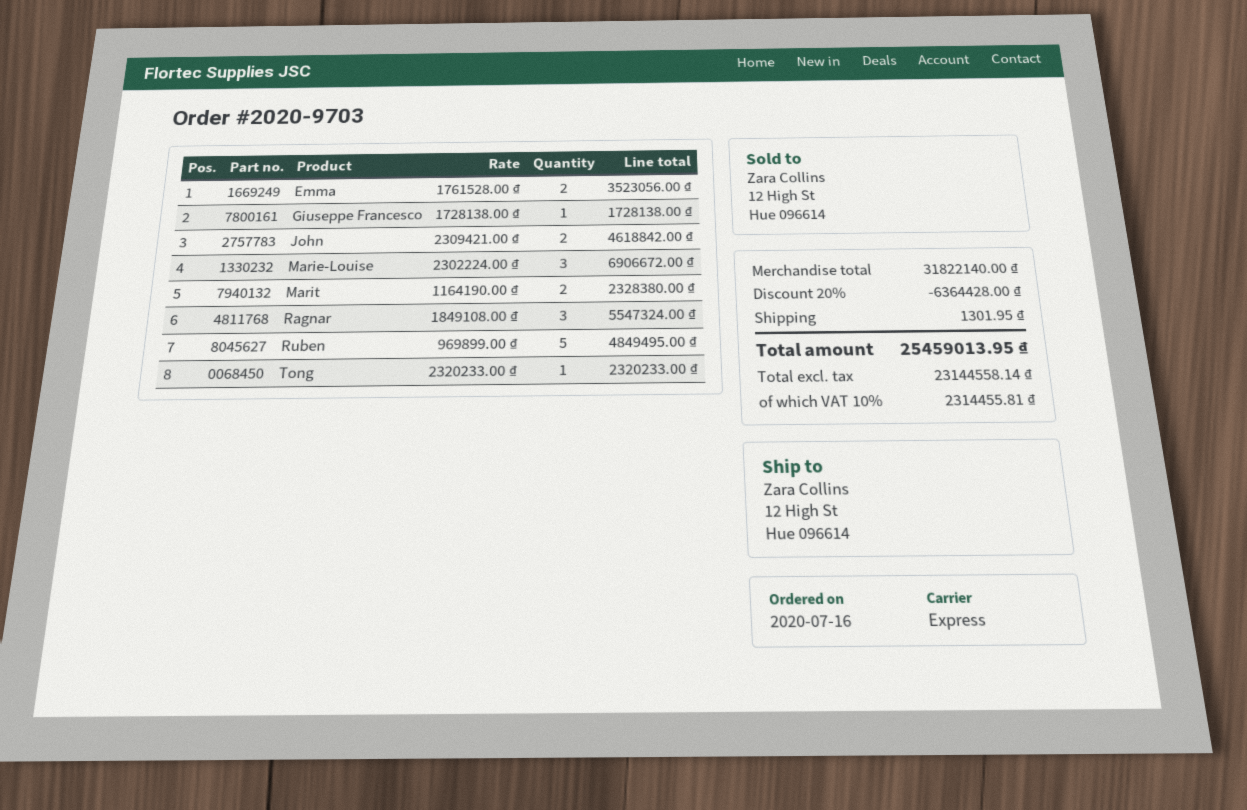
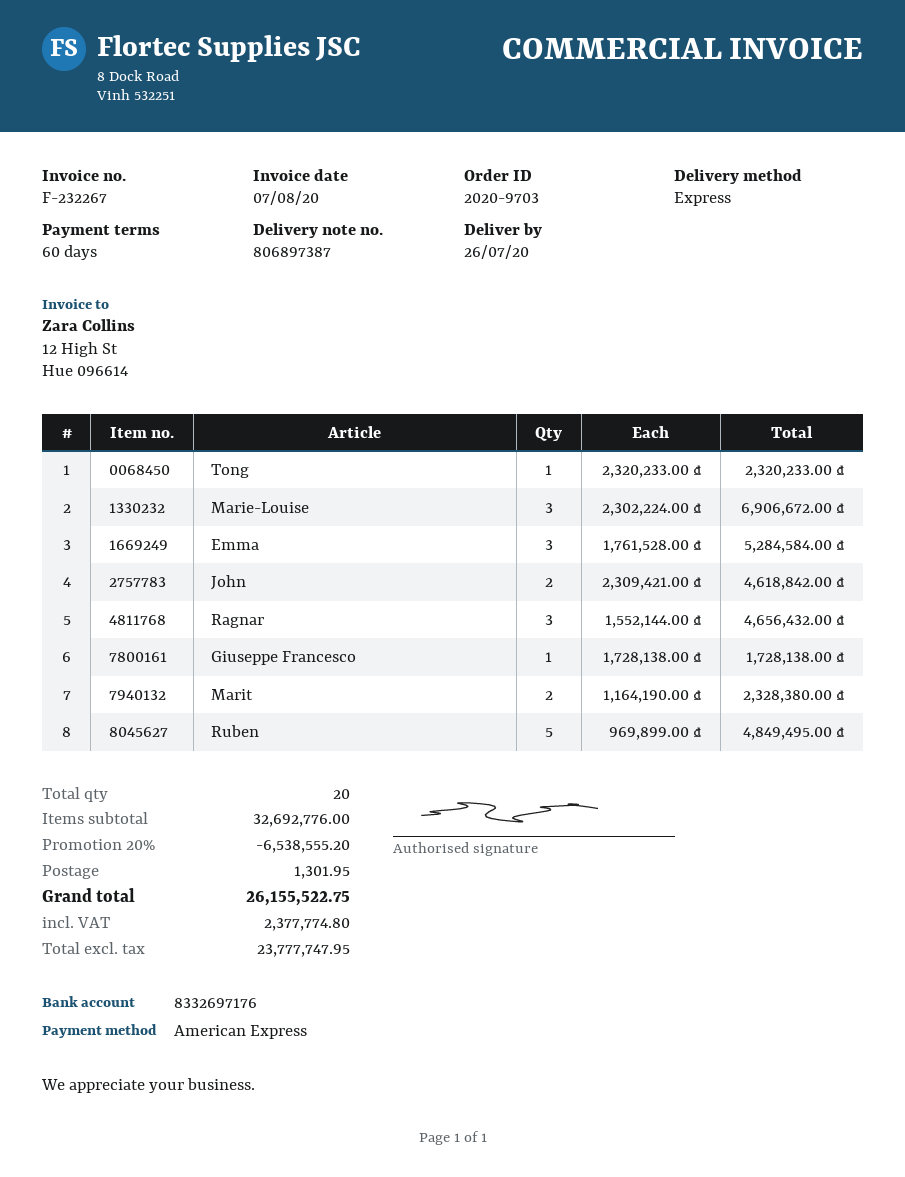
Emma: 2 x 1761528.00 = 3523056.00 -> 3 x 1761528.00 = 5284584.00
Ragnar: 3 x 1849108.00 = 5547324.00 -> 3 x 1552144.00 = 4656432.00
subtotal: 31822140.00 -> 32692776.00
discount: 20% = 6364428.00 -> 20% = 6538555.20
net: 23144558.14 -> 23777747.95
tax: 2314455.81 -> 2377774.80
total: 25459013.95 -> 26155522.75

